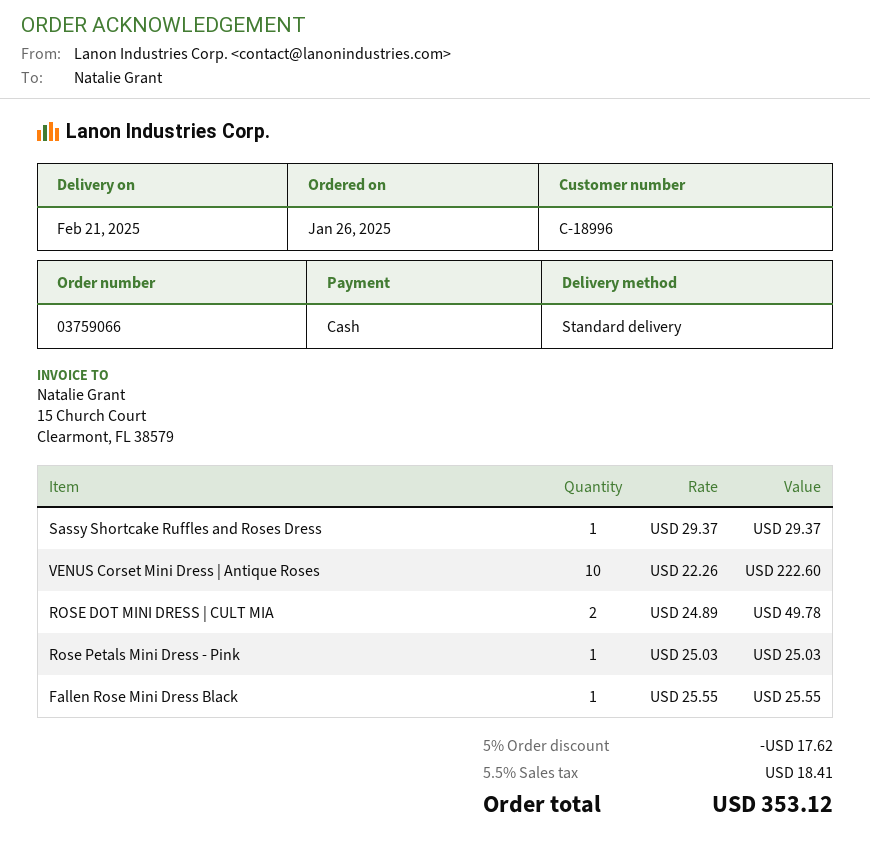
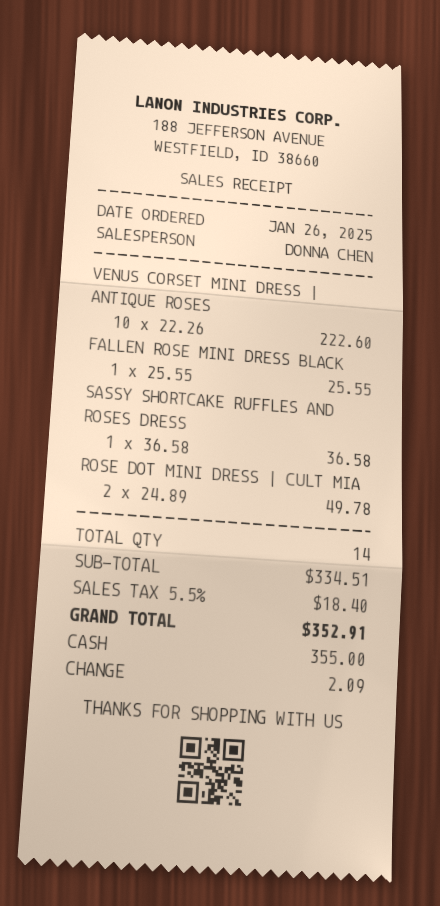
Sassy Shortcake Ruffles and Roses Dress: 1 x 29.37 = 29.37 -> 1 x 36.58 = 36.58
Rose Petals Mini Dress - Pink: 1 x 25.03 = 25.03 -> none
discount: 5% = 17.62 -> none
tax: 5.5% = 18.41 -> 5.5% = 18.40
total: 353.12 -> 352.91

